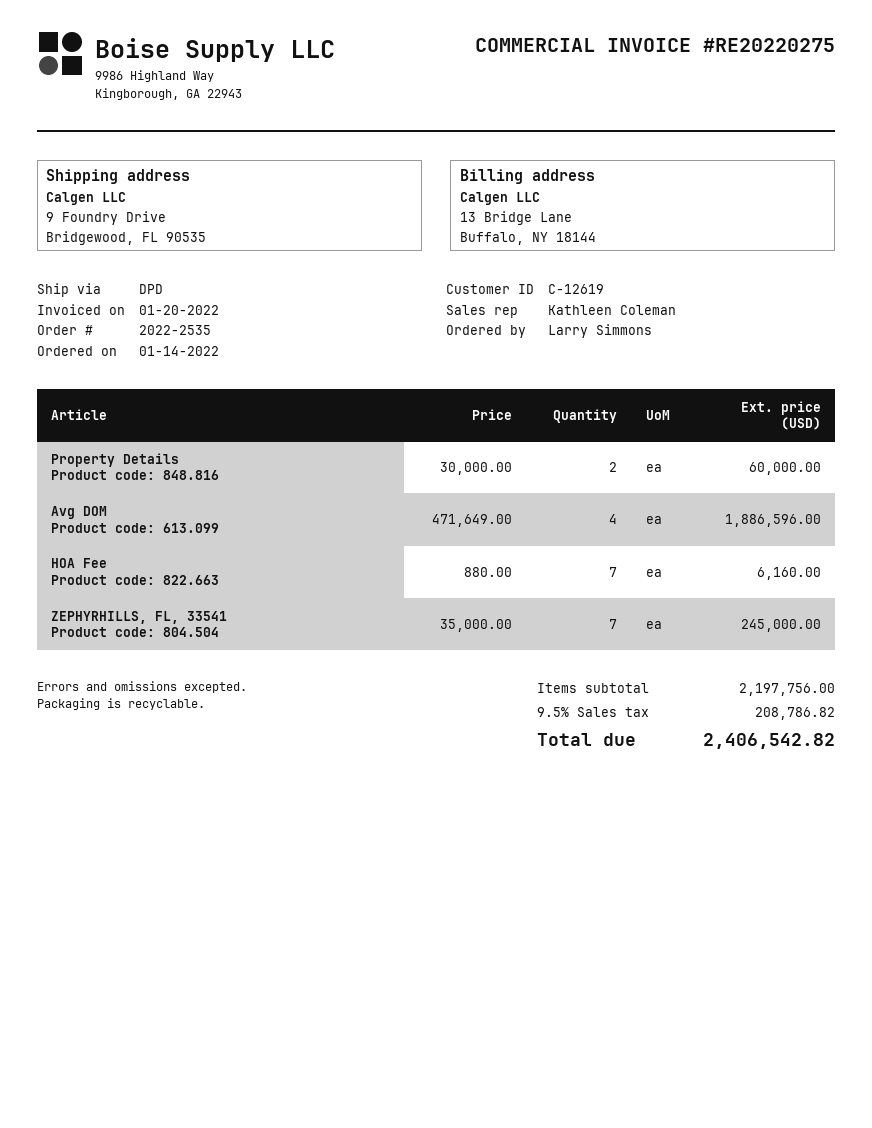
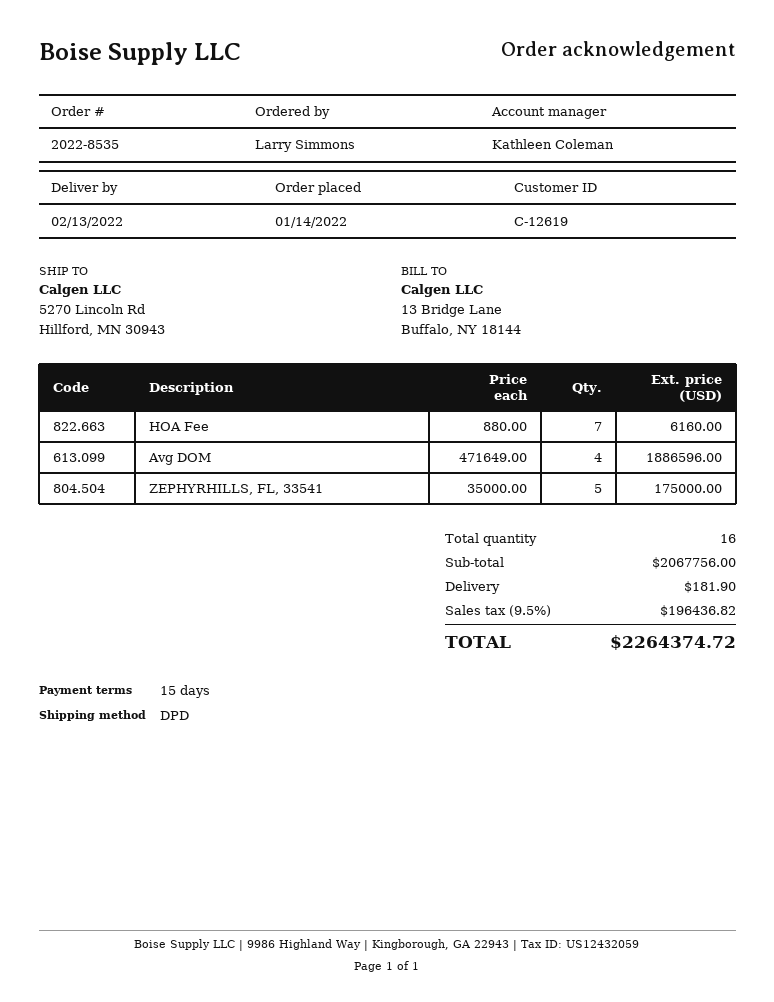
order number: 2022-2535 -> 2022-8535
ship to: 9 Foundry Drive, Bridgewood, FL 90535 -> 5270 Lincoln Rd, Hillford, MN 30943
Property Details: 2 x 30000.00 = 60000.00 -> none
ZEPHYRHILLS, FL, 33541: 7 x 35000.00 = 245000.00 -> 5 x 35000.00 = 175000.00
subtotal: 2197756.00 -> 2067756.00
shipping: none -> 181.90
tax: 9.5% = 208786.82 -> 9.5% = 196436.82
total: 2406542.82 -> 2264374.72

